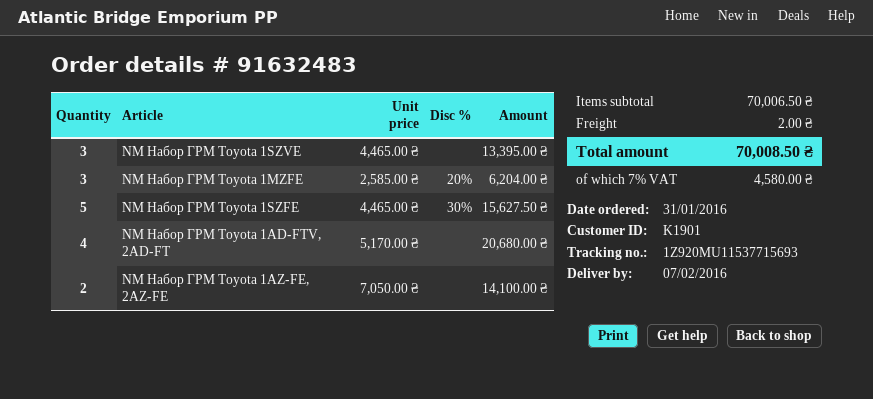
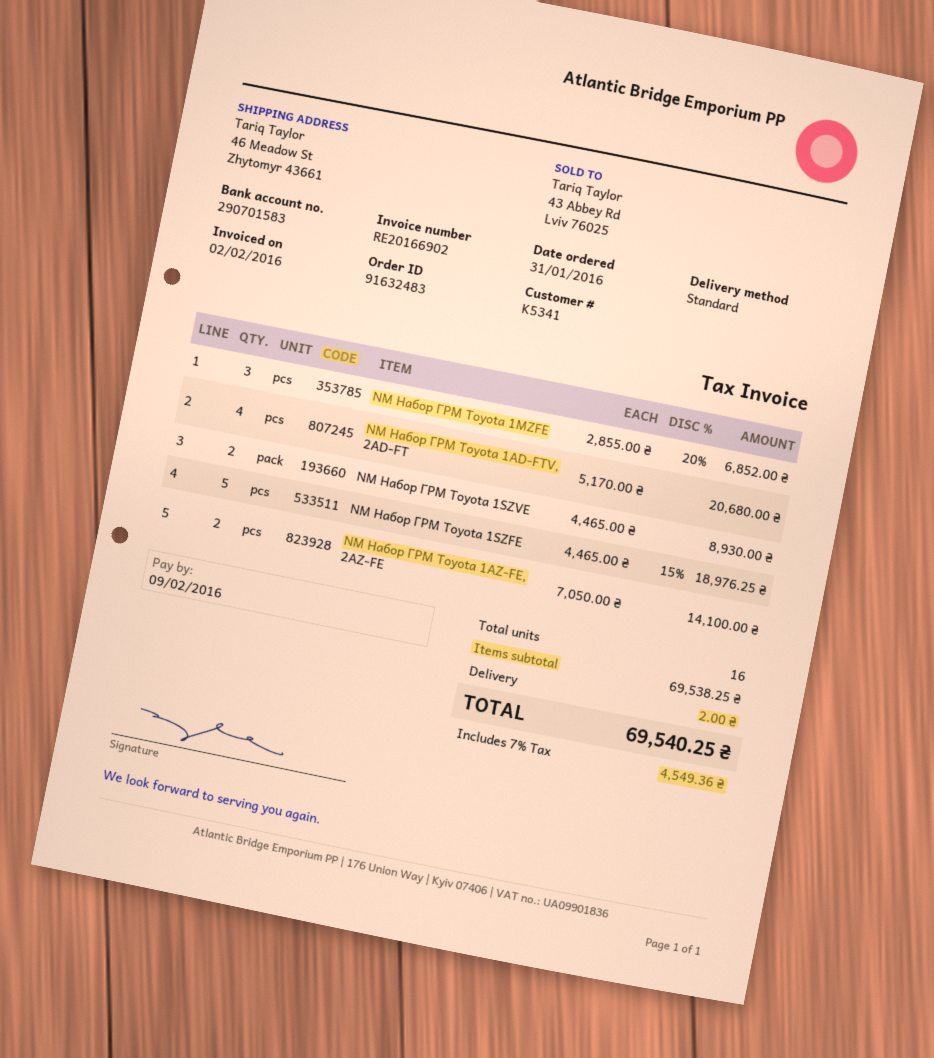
customer number: K1901 -> K5341
NM Набор ГРМ Toyota 1SZVE: 3 x 4465.00 = 13395.00 -> 2 x 4465.00 = 8930.00
NM Набор ГРМ Toyota 1MZFE: 3 x 2585.00 - 20% = 6204.00 -> 3 x 2855.00 - 20% = 6852.00
NM Набор ГРМ Toyota 1SZFE: 5 x 4465.00 - 30% = 15627.50 -> 5 x 4465.00 - 15% = 18976.25
subtotal: 70006.50 -> 69538.25
tax: 7% = 4580.00 -> 7% = 4549.36
total: 70008.50 -> 69540.25

